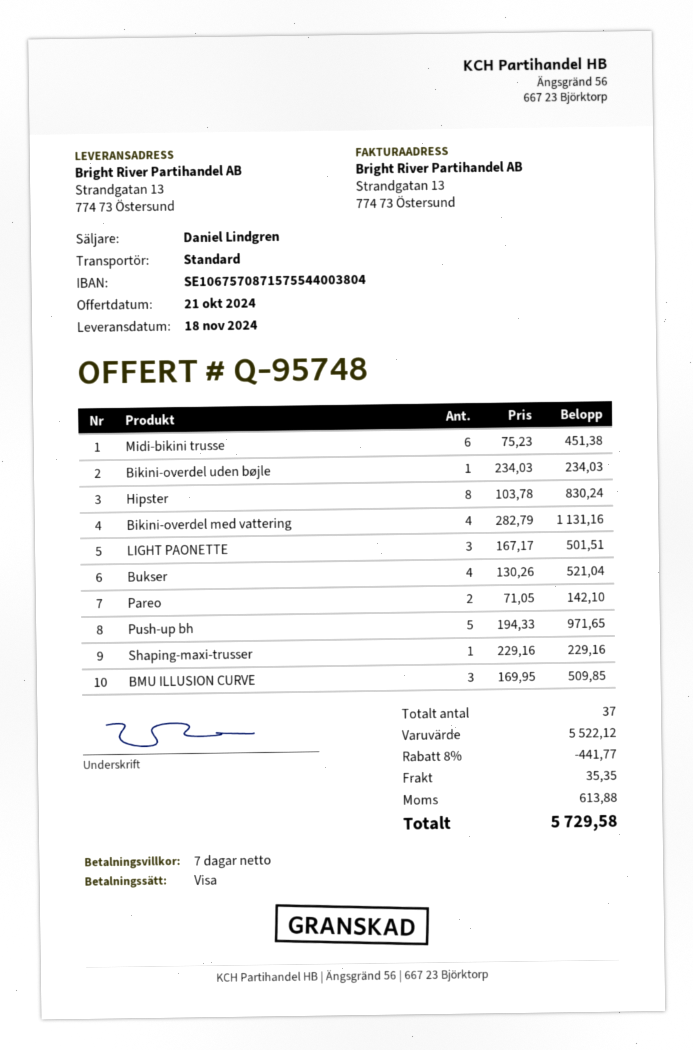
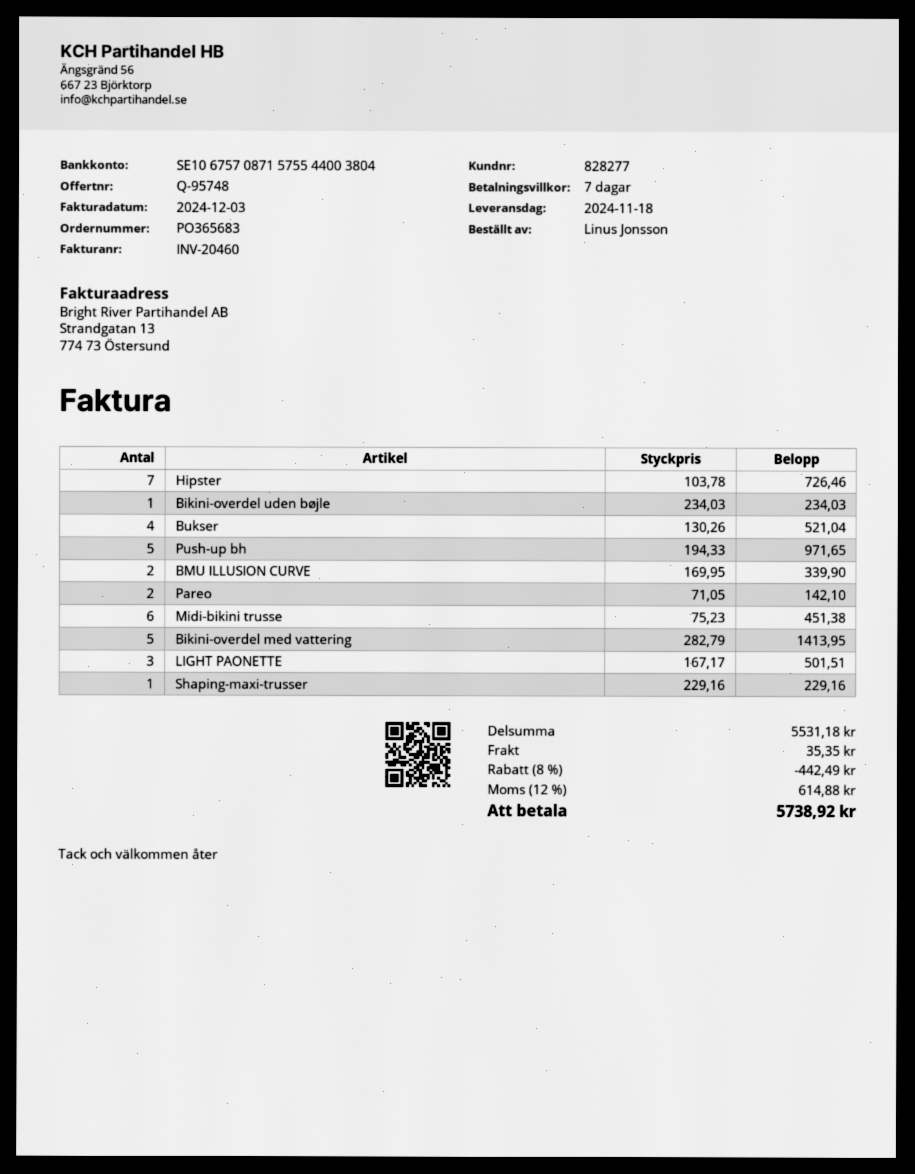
Hipster: 8 x 103.78 = 830.24 -> 7 x 103.78 = 726.46
Bikini-overdel med vattering: 4 x 282.79 = 1131.16 -> 5 x 282.79 = 1413.95
BMU ILLUSION CURVE: 3 x 169.95 = 509.85 -> 2 x 169.95 = 339.90
subtotal: 5522.12 -> 5531.18
discount: 8% = 441.77 -> 8% = 442.49
tax: 613.88 -> 614.88
total: 5729.58 -> 5738.92

